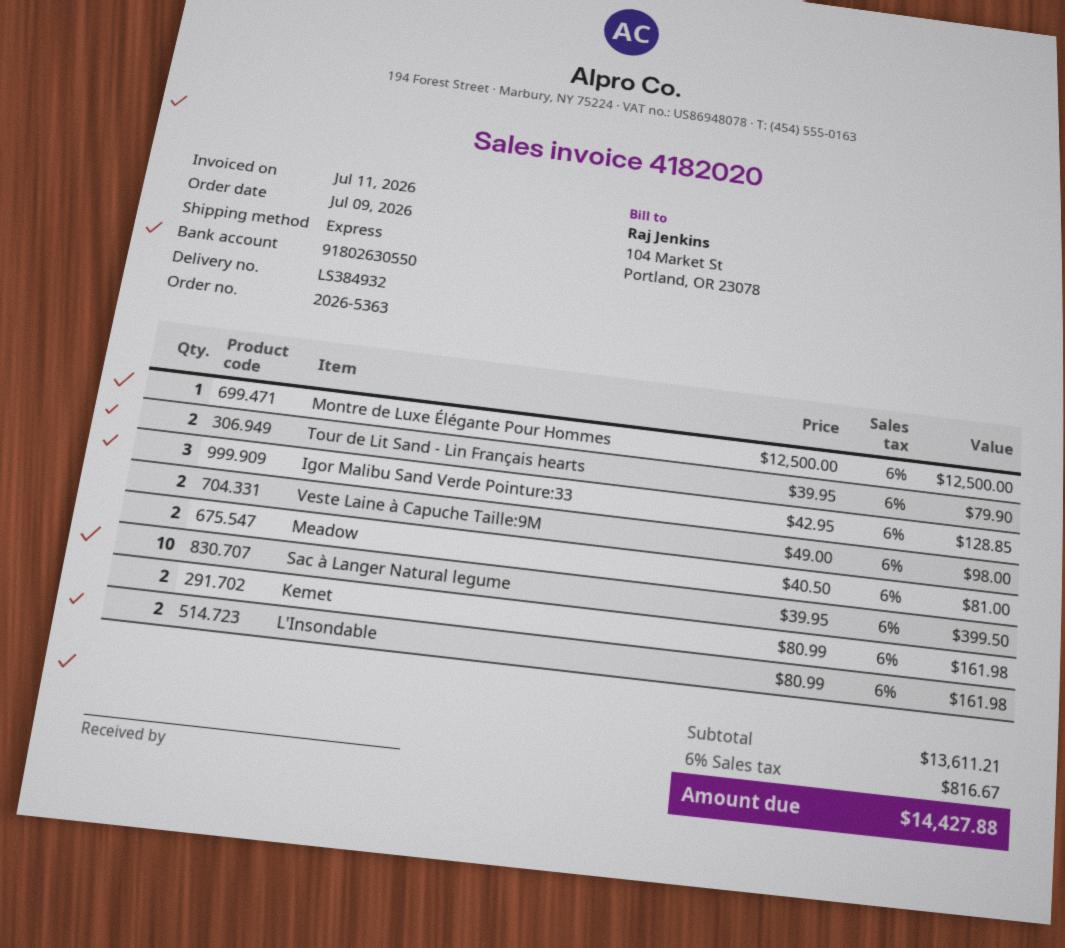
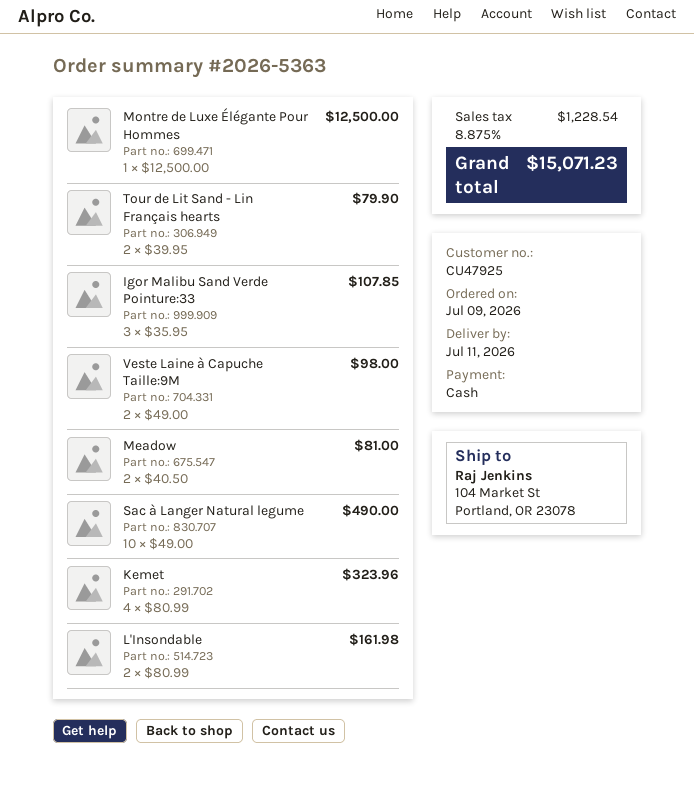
Igor Malibu Sand Verde Pointure:33: 3 x 42.95 = 128.85 -> 3 x 35.95 = 107.85
Sac à Langer Natural legume: 10 x 39.95 = 399.50 -> 10 x 49.00 = 490.00
Kemet: 2 x 80.99 = 161.98 -> 4 x 80.99 = 323.96
tax: 6% = 816.67 -> 8.875% = 1228.54
total: 14427.88 -> 15071.23

